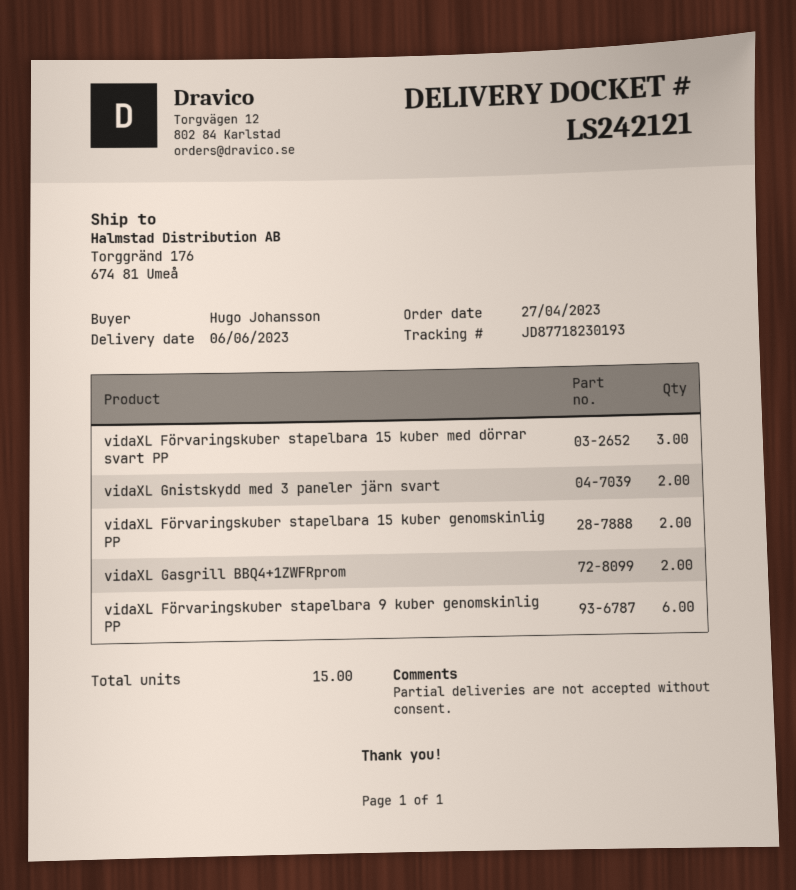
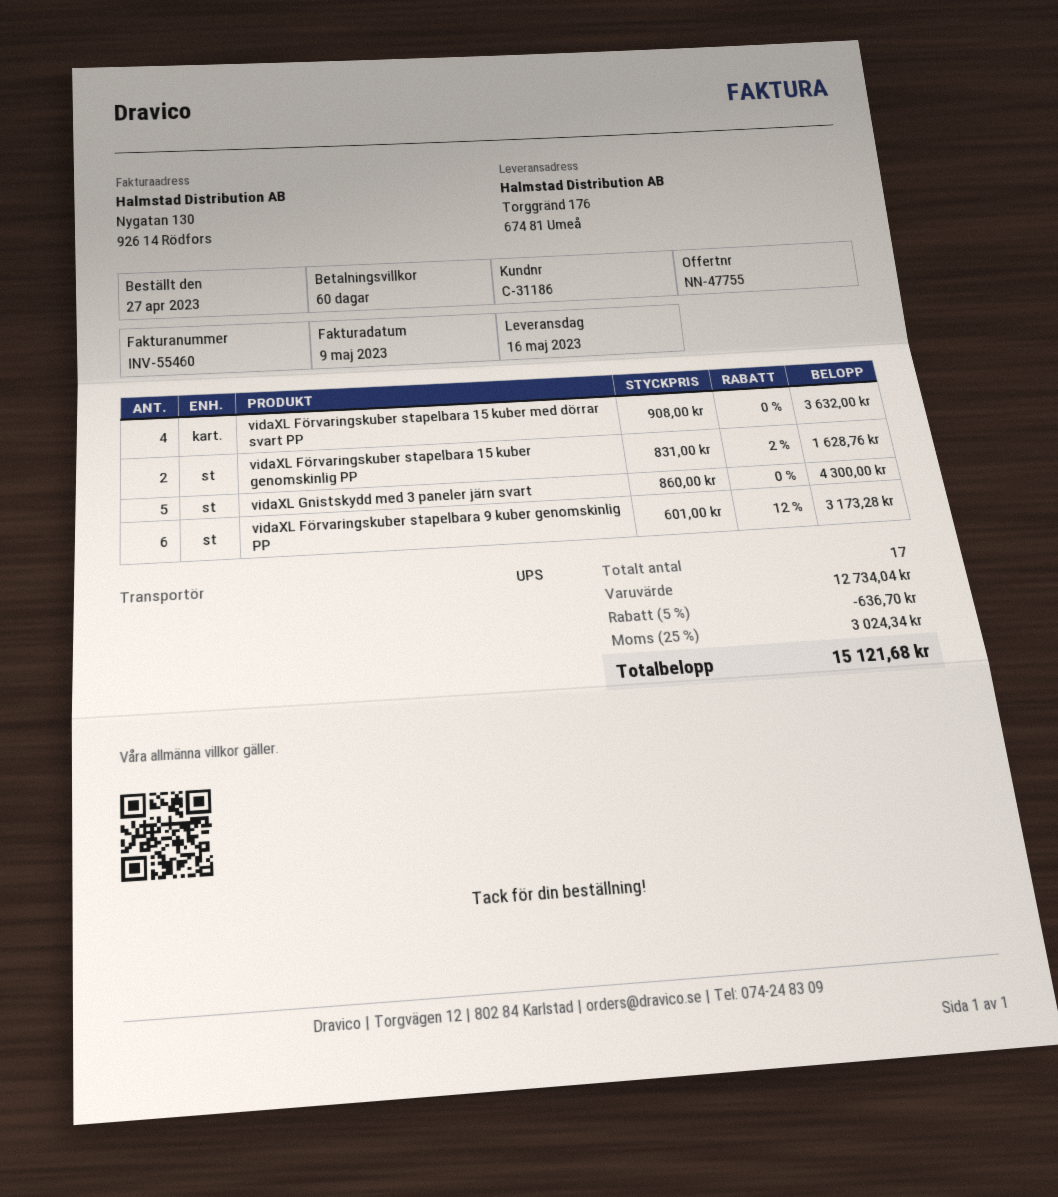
delivery date: 2023-06-06 -> 2023-05-16
vidaXL Förvaringskuber stapelbara 15 kuber med dörrar svart PP: 3 -> 4
vidaXL Gnistskydd med 3 paneler järn svart: 2 -> 5
vidaXL Gasgrill BBQ4+1ZWFRprom: 2 -> none
total quantity: 15 -> 17

